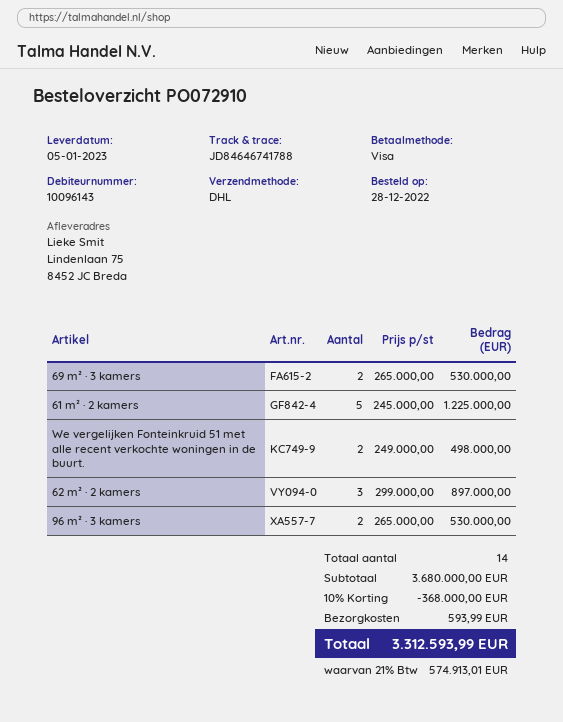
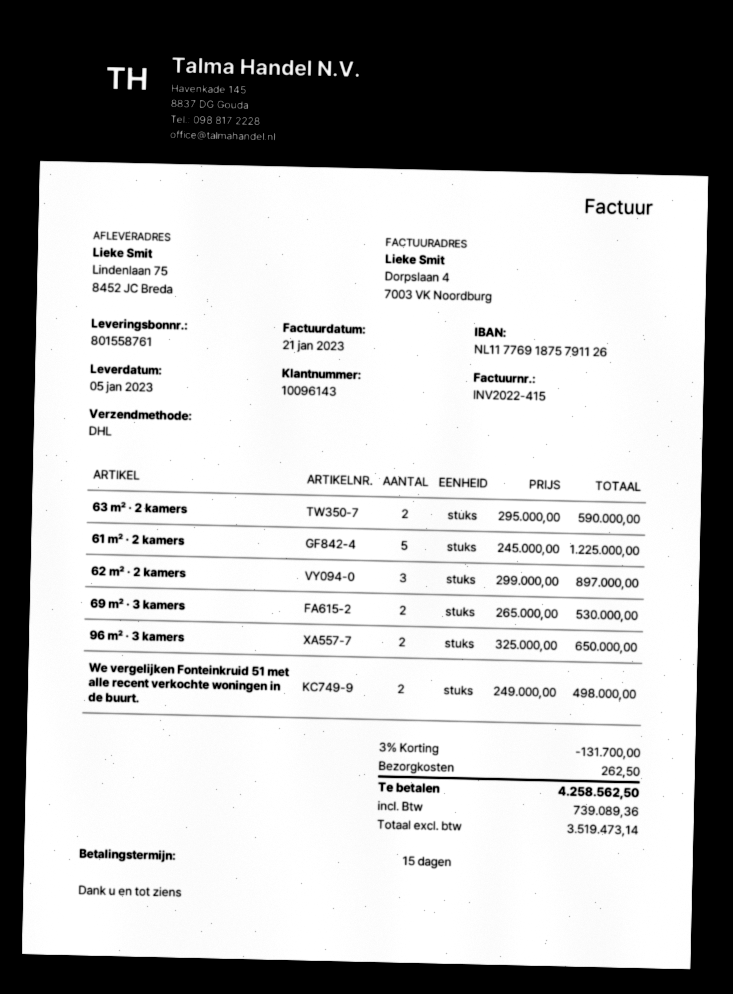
96 m² · 3 kamers: 2 x 265000.00 = 530000.00 -> 2 x 325000.00 = 650000.00
63 m² · 2 kamers: none -> 2 x 295000.00 = 590000.00
discount: 10% = 368000.00 -> 3% = 131700.00
shipping: 593.99 -> 262.50
tax: 574913.01 -> 739089.36
total: 3312593.99 -> 4258562.50

